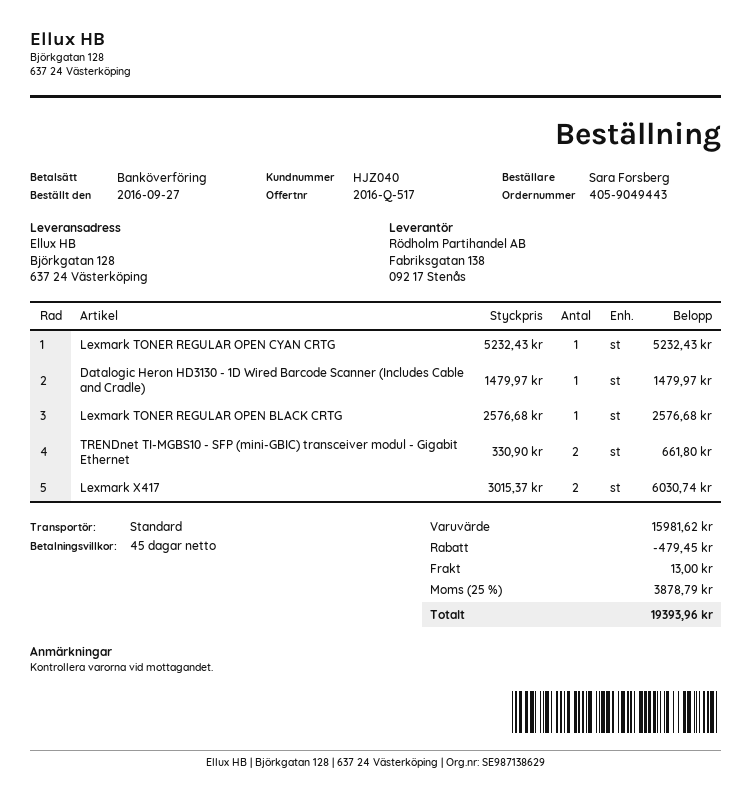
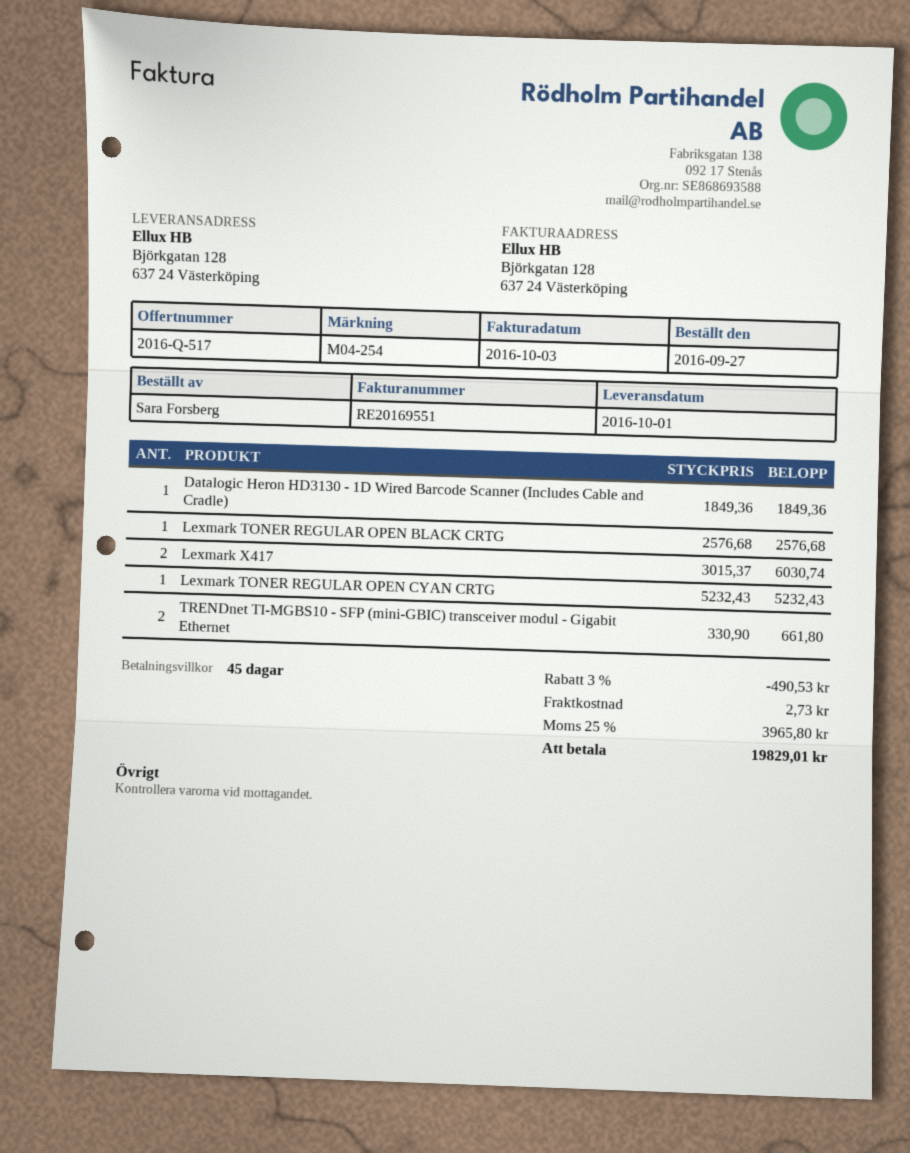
Datalogic Heron HD3130 - 1D Wired Barcode Scanner (Includes Cable and Cradle): 1 x 1479.97 = 1479.97 -> 1 x 1849.36 = 1849.36
discount: 479.45 -> 490.53
shipping: 13.00 -> 2.73
tax: 25% = 3878.79 -> 25% = 3965.80
total: 19393.96 -> 19829.01

